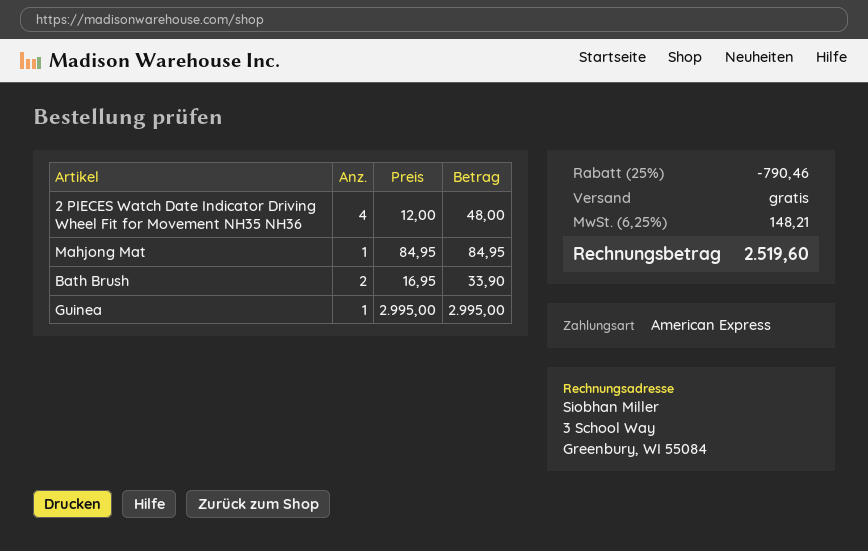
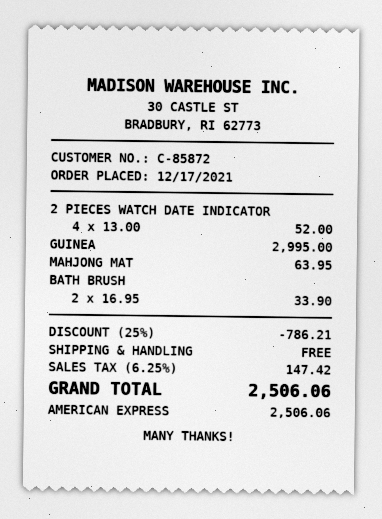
2 PIECES Watch Date Indicator Driving Wheel Fit for Movement NH35 NH36: 4 x 12.00 = 48.00 -> 4 x 13.00 = 52.00
Mahjong Mat: 1 x 84.95 = 84.95 -> 1 x 63.95 = 63.95
discount: 25% = 790.46 -> 25% = 786.21
tax: 6.25% = 148.21 -> 6.25% = 147.42
total: 2519.60 -> 2506.06

